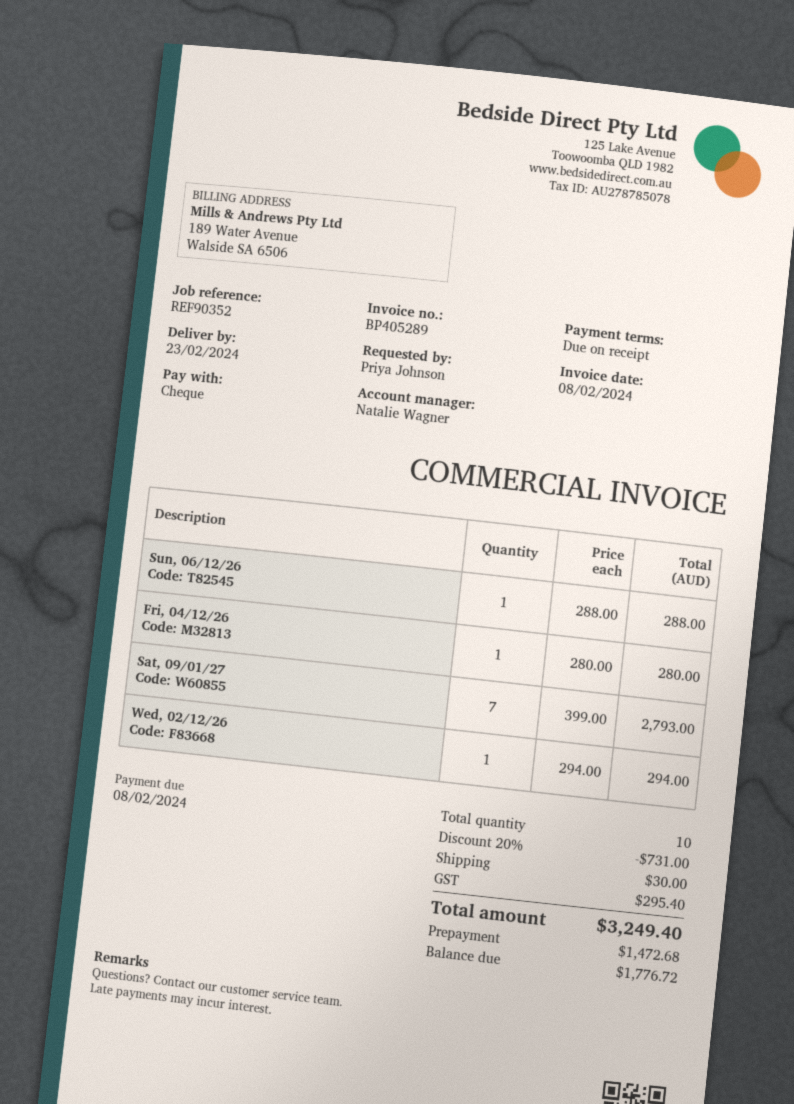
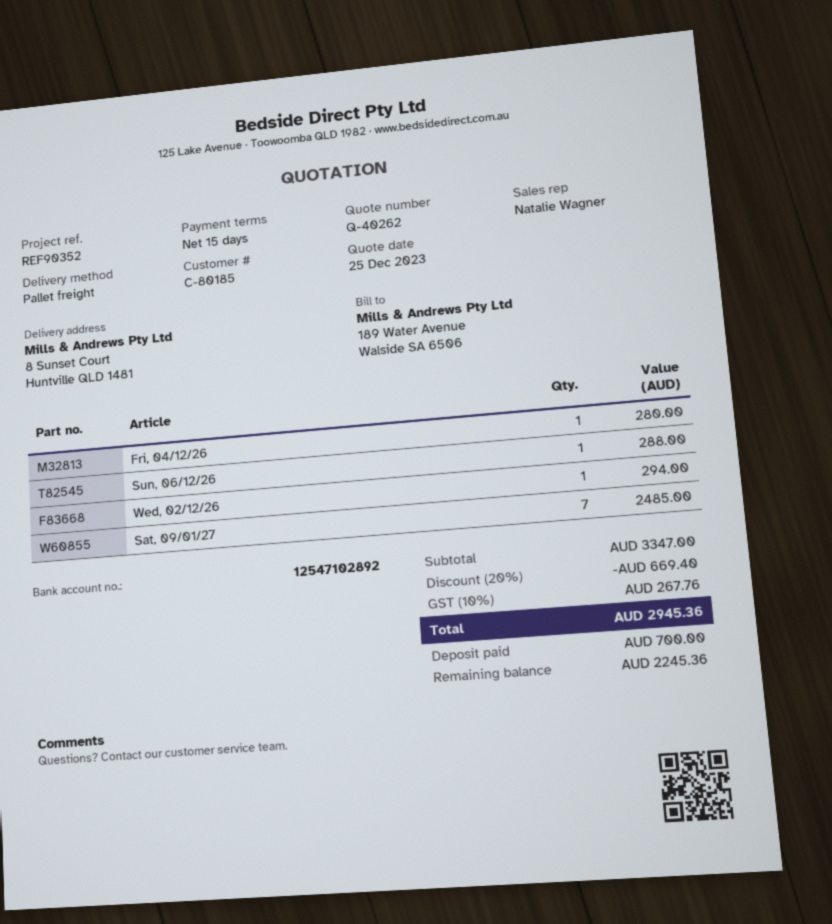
payment terms: on receipt -> 15 days
Sat, 09/01/27: 7 for 2793.00 -> 7 for 2485.00
discount: 20% = 731.00 -> 20% = 669.40
shipping: 30.00 -> none
tax: 295.40 -> 267.76
total: 3249.40 -> 2945.36
deposit: 1472.68 -> 700.00
balance: 1776.72 -> 2245.36

